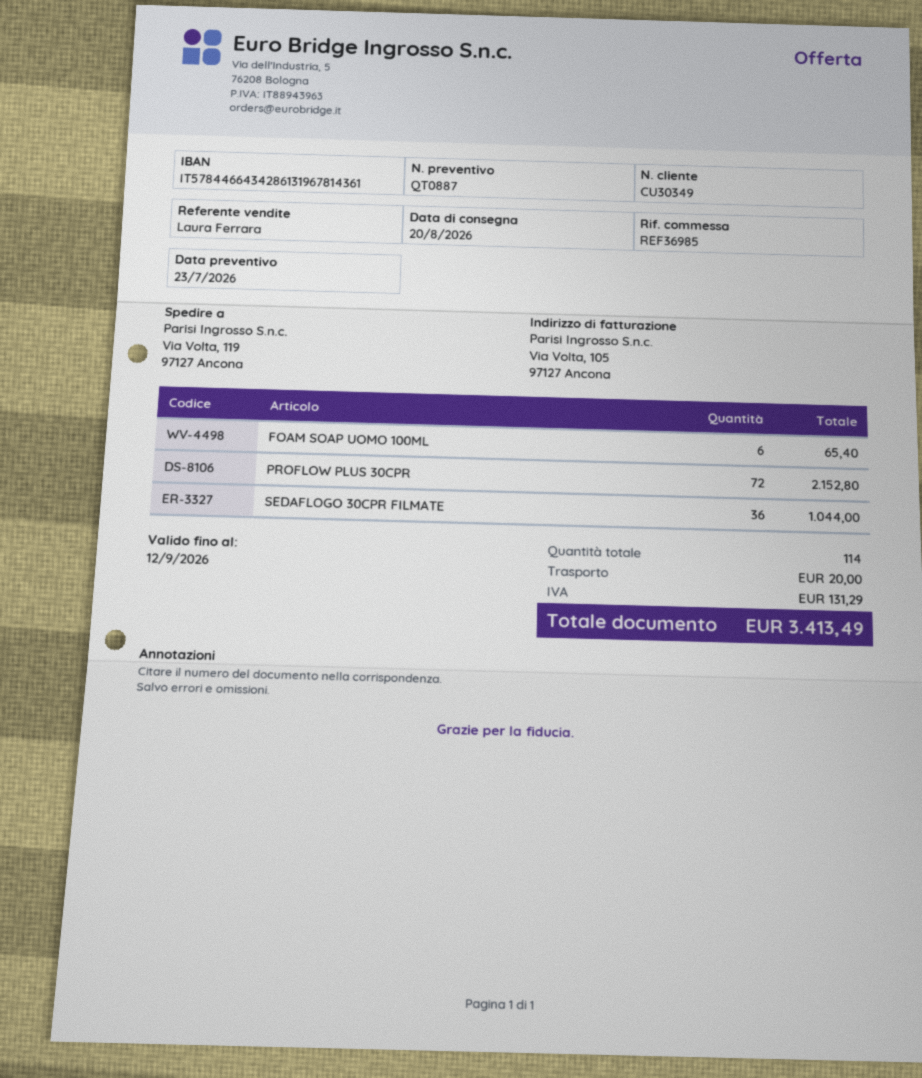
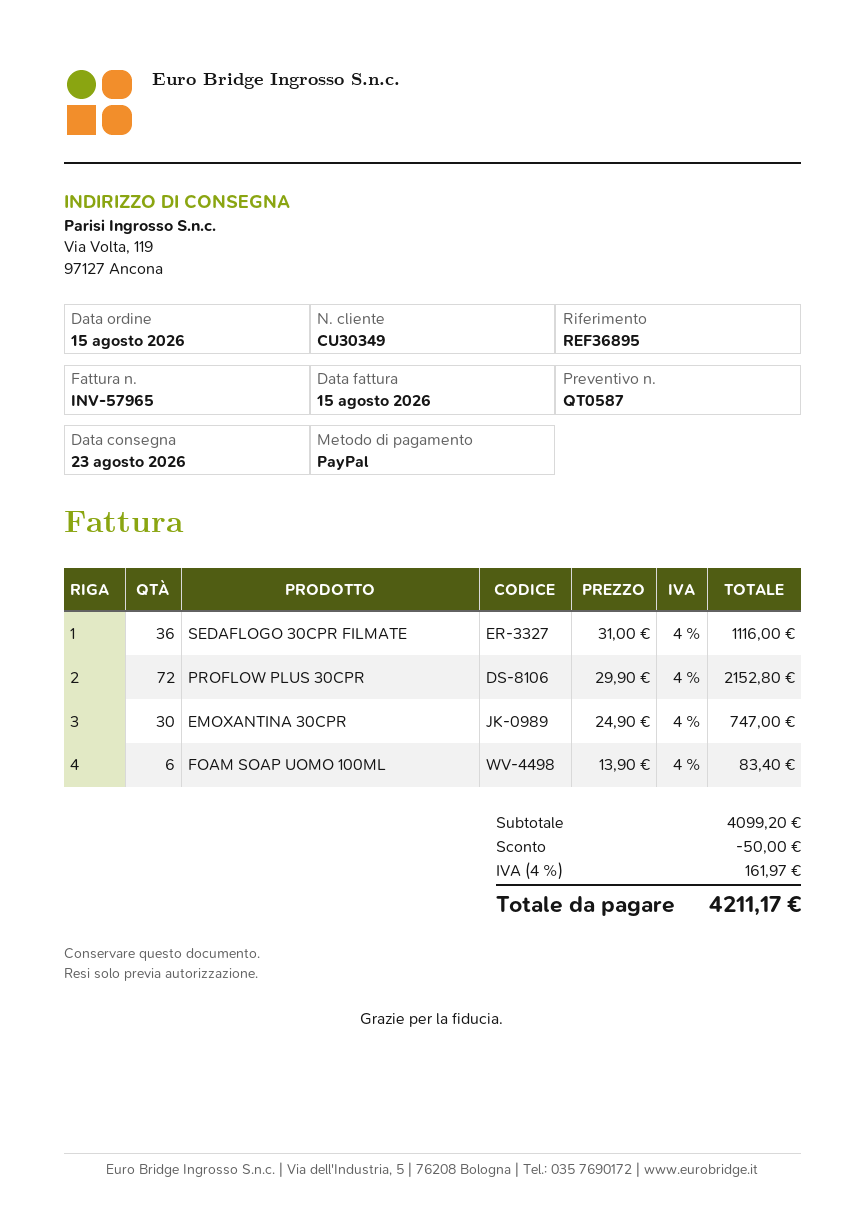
quote number: QT0887 -> QT0587
delivery date: 2026-08-20 -> 2026-08-23
reference: REF36985 -> REF36895
FOAM SOAP UOMO 100ML: 6 for 65.40 -> 6 for 83.40
SEDAFLOGO 30CPR FILMATE: 36 for 1044.00 -> 36 for 1116.00
EMOXANTINA 30CPR: none -> 30 for 747.00
discount: none -> 50.00
shipping: 20.00 -> none
tax: 131.29 -> 161.97
total: 3413.49 -> 4211.17

